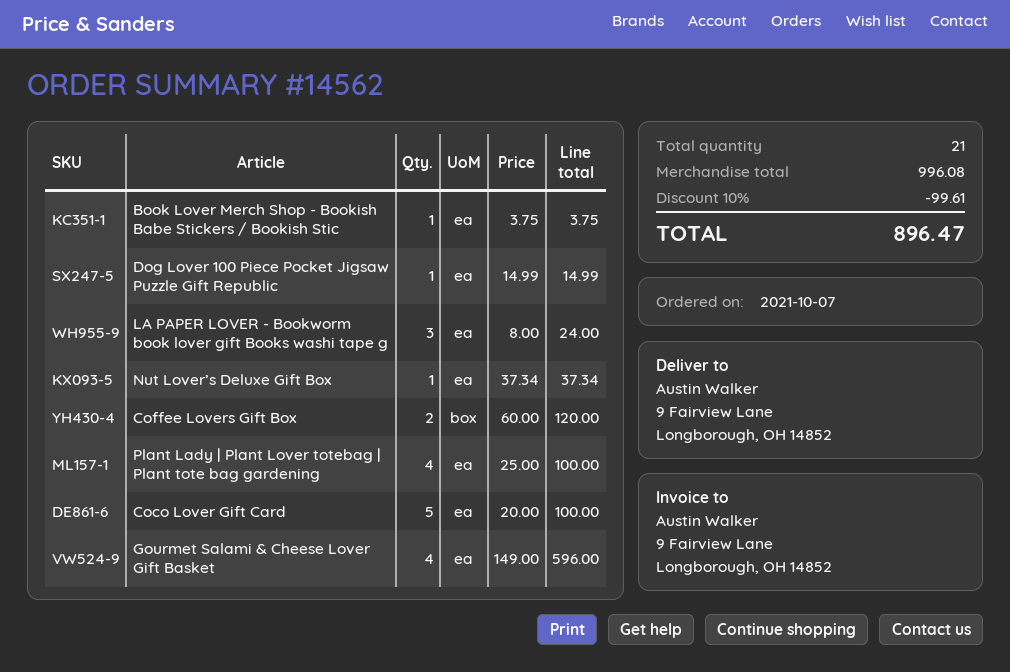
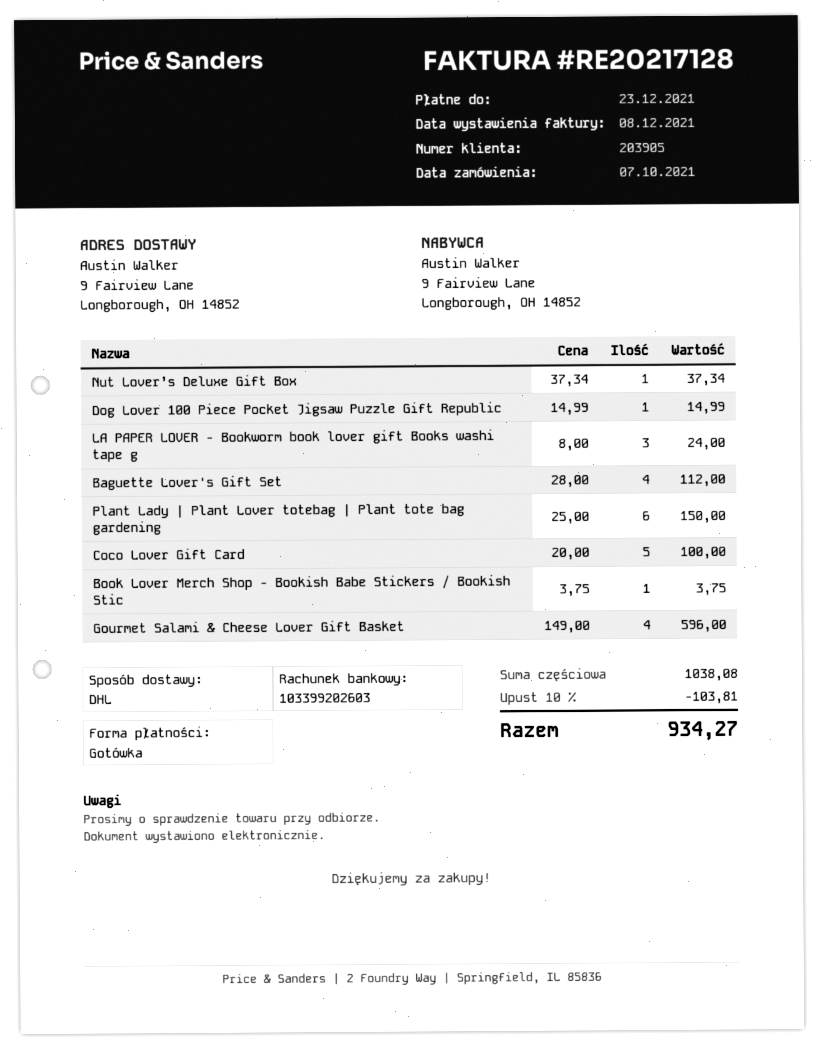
Coffee Lovers Gift Box: 2 x 60.00 = 120.00 -> none
Plant Lady | Plant Lover totebag | Plant tote bag gardening: 4 x 25.00 = 100.00 -> 6 x 25.00 = 150.00
Baguette Lover's Gift Set: none -> 4 x 28.00 = 112.00
subtotal: 996.08 -> 1038.08
discount: 10% = 99.61 -> 10% = 103.81
total: 896.47 -> 934.27

